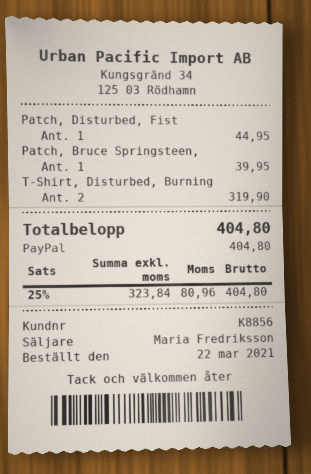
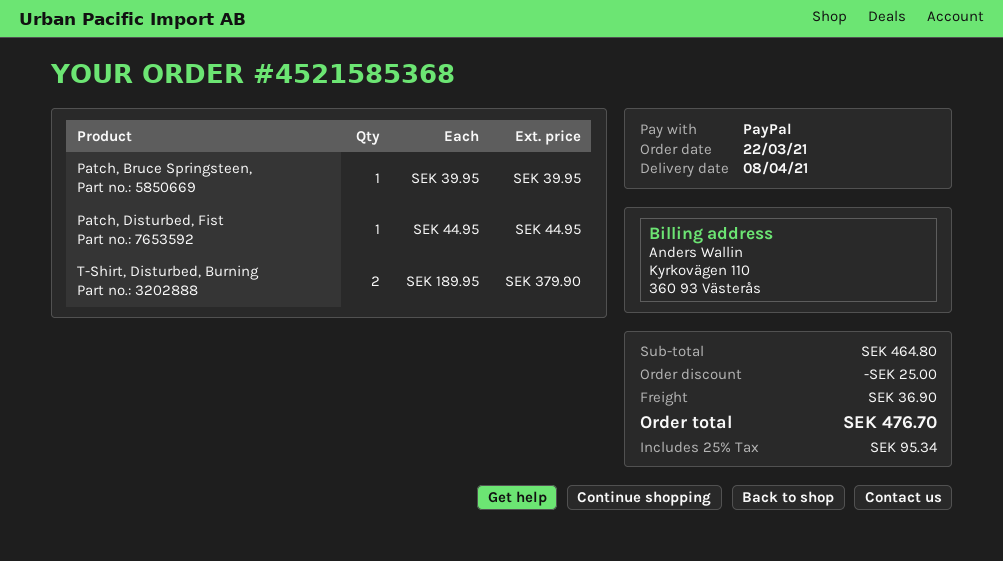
T-Shirt, Disturbed, Burning: 2 for 319.90 -> 2 for 379.90
discount: none -> 25.00
shipping: none -> 36.90
tax: 25% = 80.96 -> 25% = 95.34
total: 404.80 -> 476.70

